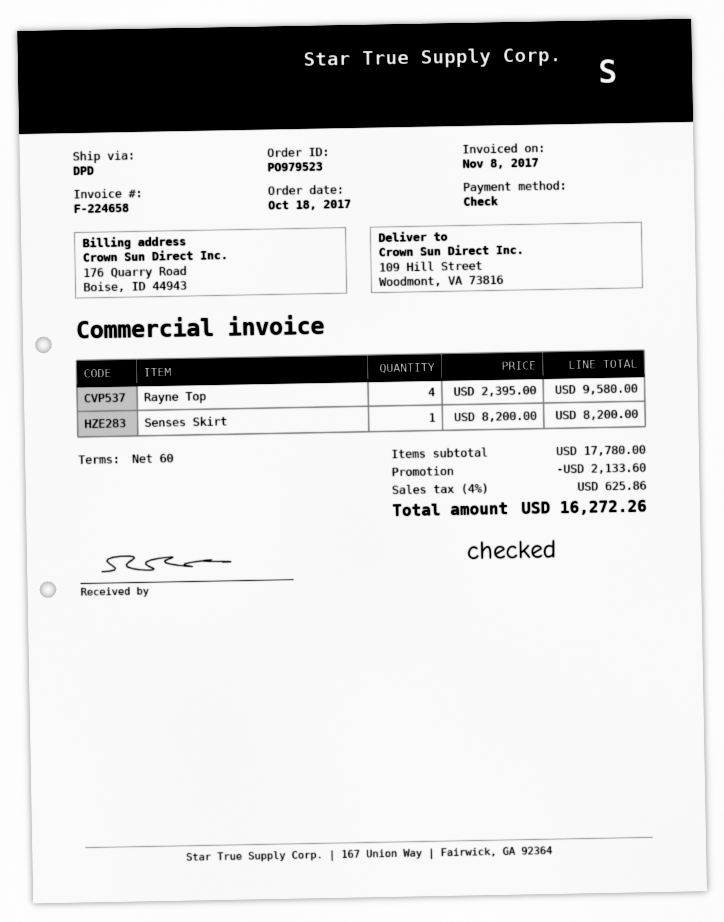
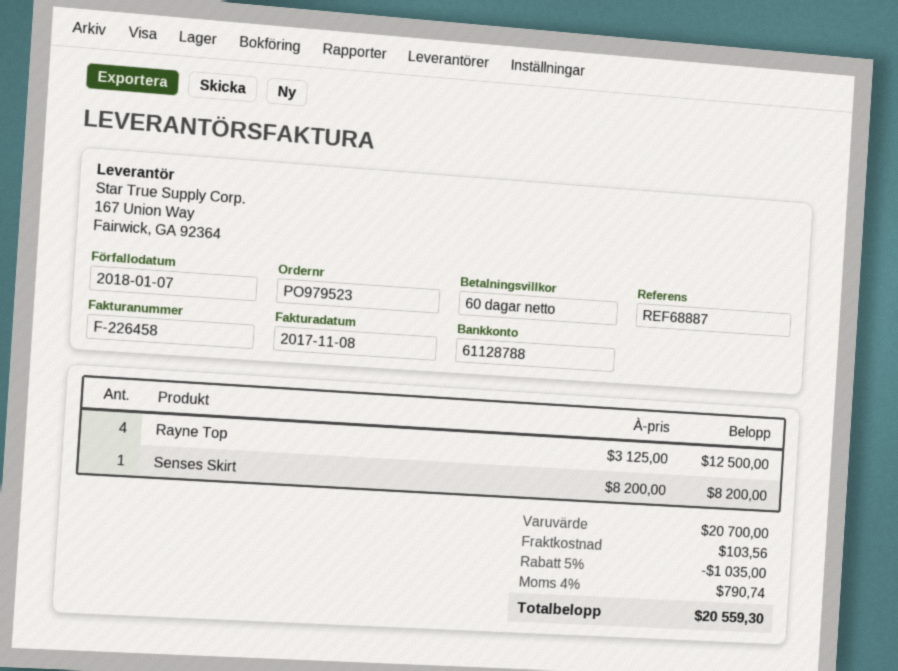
invoice number: F-224658 -> F-226458
Rayne Top: 4 x 2395.00 = 9580.00 -> 4 x 3125.00 = 12500.00
subtotal: 17780.00 -> 20700.00
discount: 2133.60 -> 1035.00
shipping: none -> 103.56
tax: 4% = 625.86 -> 4% = 790.74
total: 16272.26 -> 20559.30

